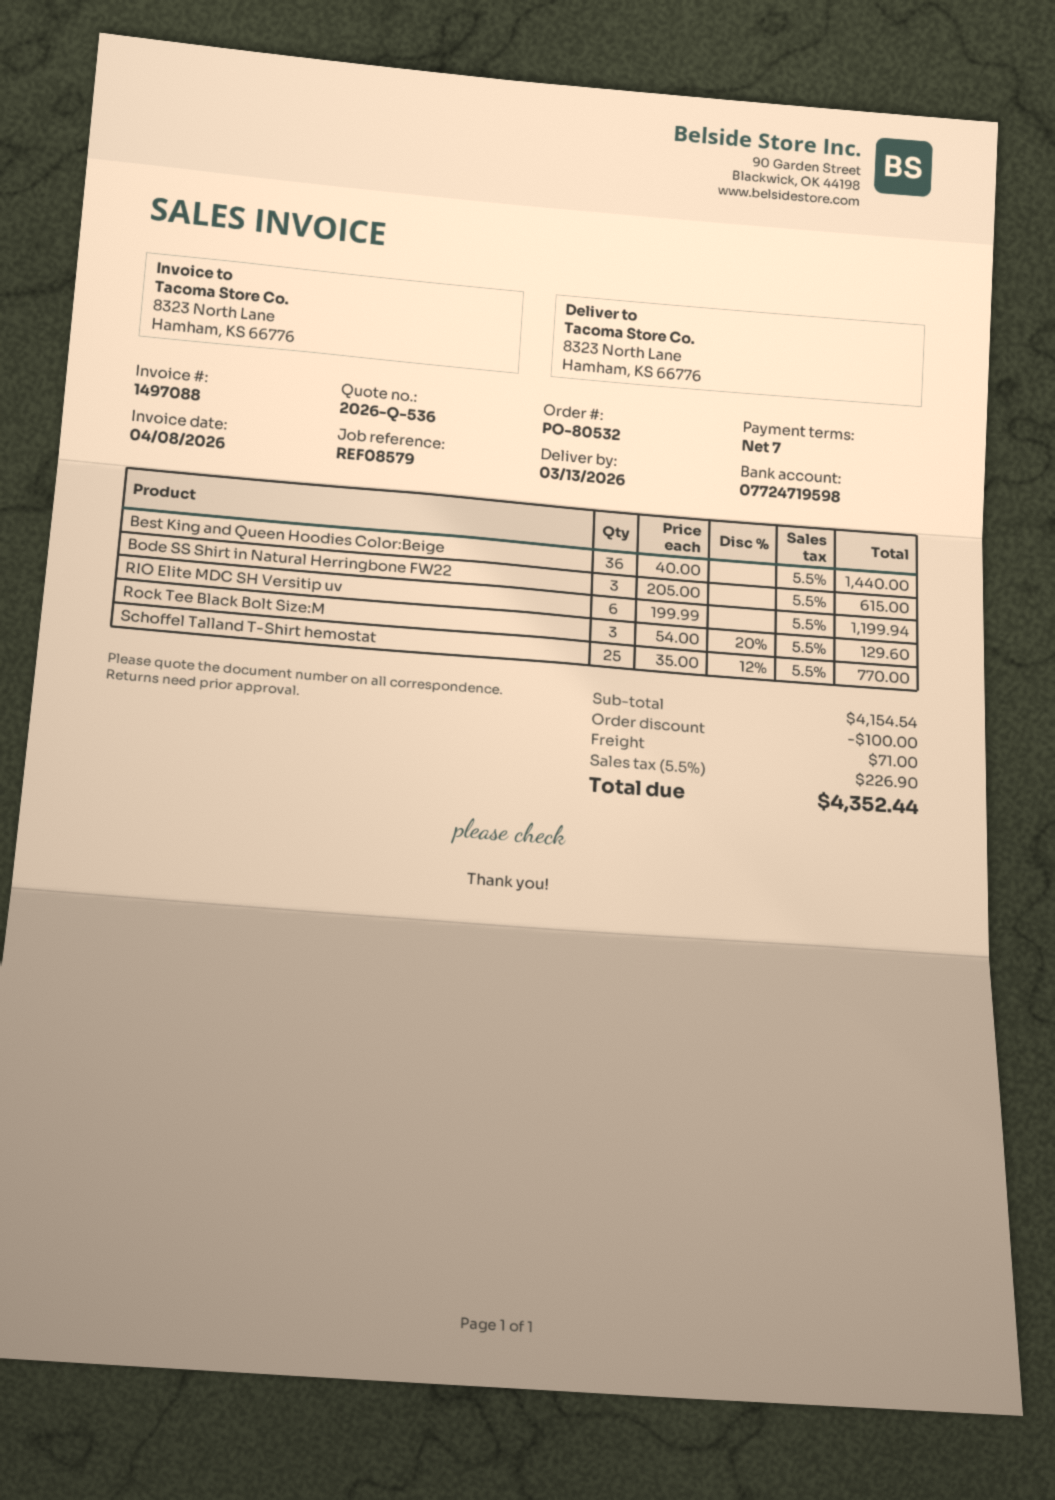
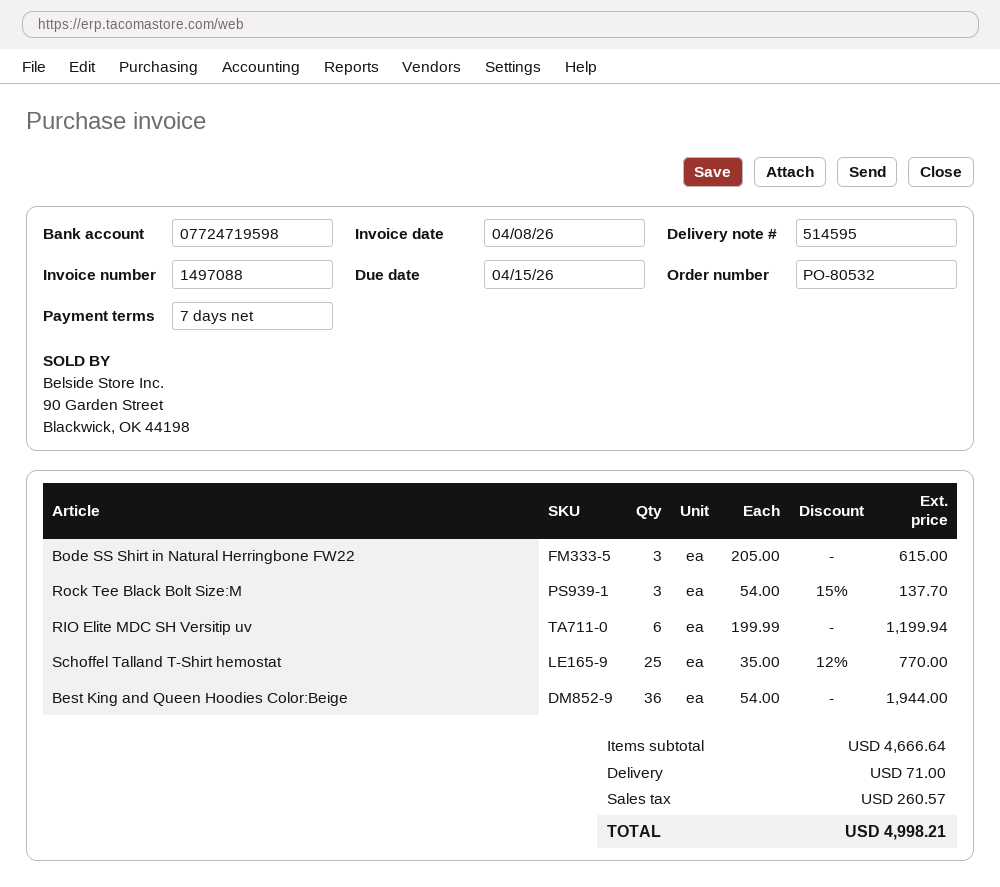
Best King and Queen Hoodies Color:Beige: 36 x 40.00 = 1440.00 -> 36 x 54.00 = 1944.00
Rock Tee Black Bolt Size:M: 3 x 54.00 - 20% = 129.60 -> 3 x 54.00 - 15% = 137.70
subtotal: 4154.54 -> 4666.64
discount: 100.00 -> none
tax: 226.90 -> 260.57
total: 4352.44 -> 4998.21

